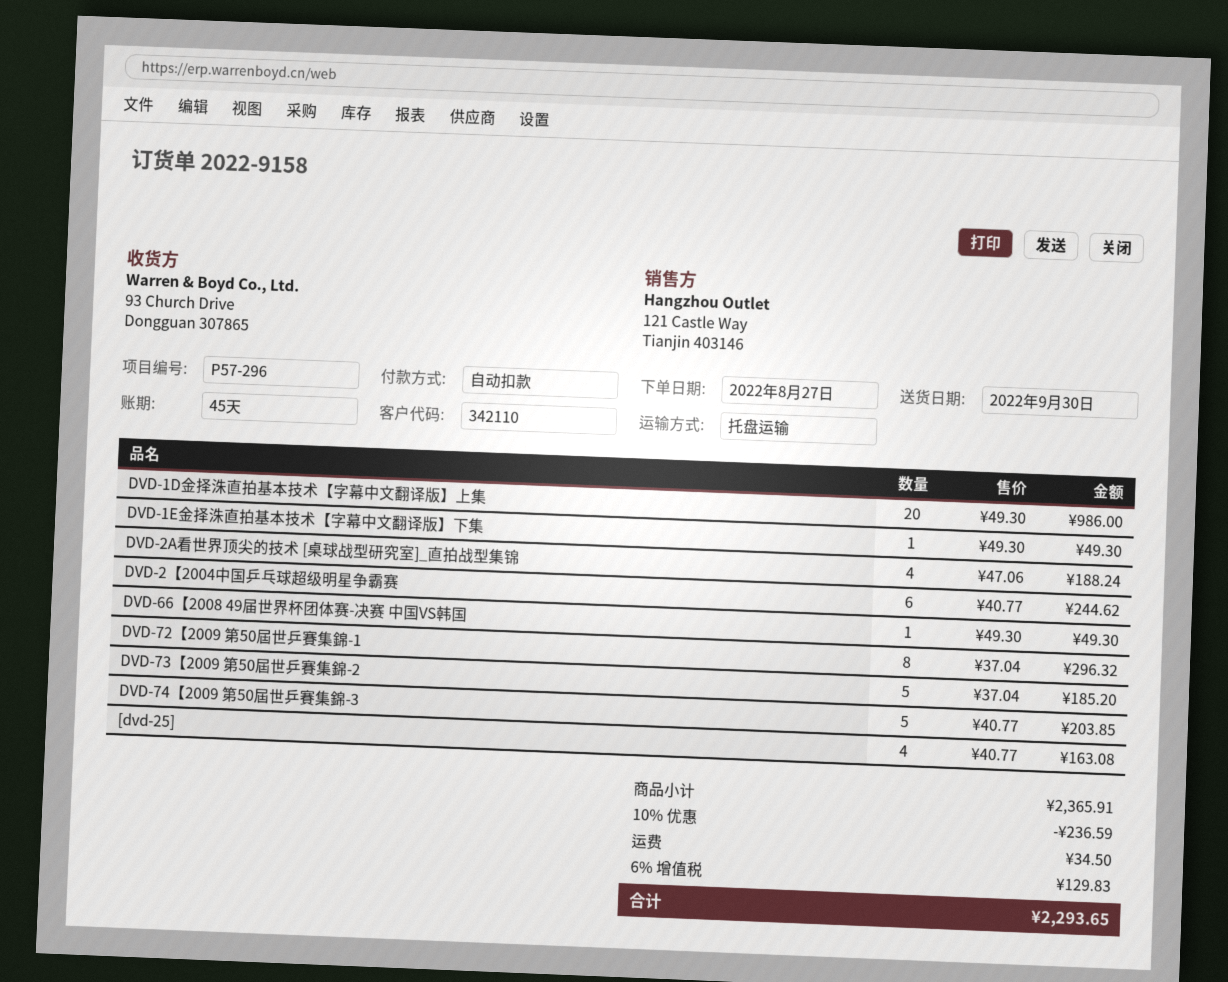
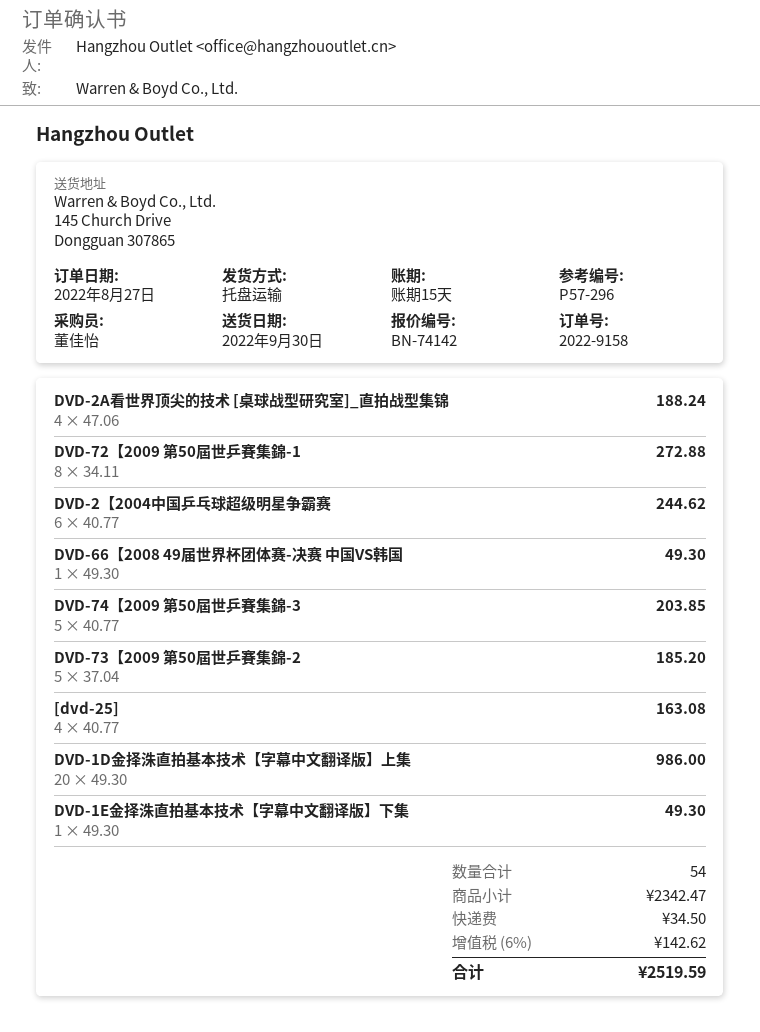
payment terms: 45 days -> 15 days
ship to: 93 Church Drive, Dongguan 307865 -> 145 Church Drive, Dongguan 307865
DVD-72【2009 第50屆世乒賽集錦-1: 8 x 37.04 = 296.32 -> 8 x 34.11 = 272.88
subtotal: 2365.91 -> 2342.47
discount: 10% = 236.59 -> none
tax: 6% = 129.83 -> 6% = 142.62
total: 2293.65 -> 2519.59

